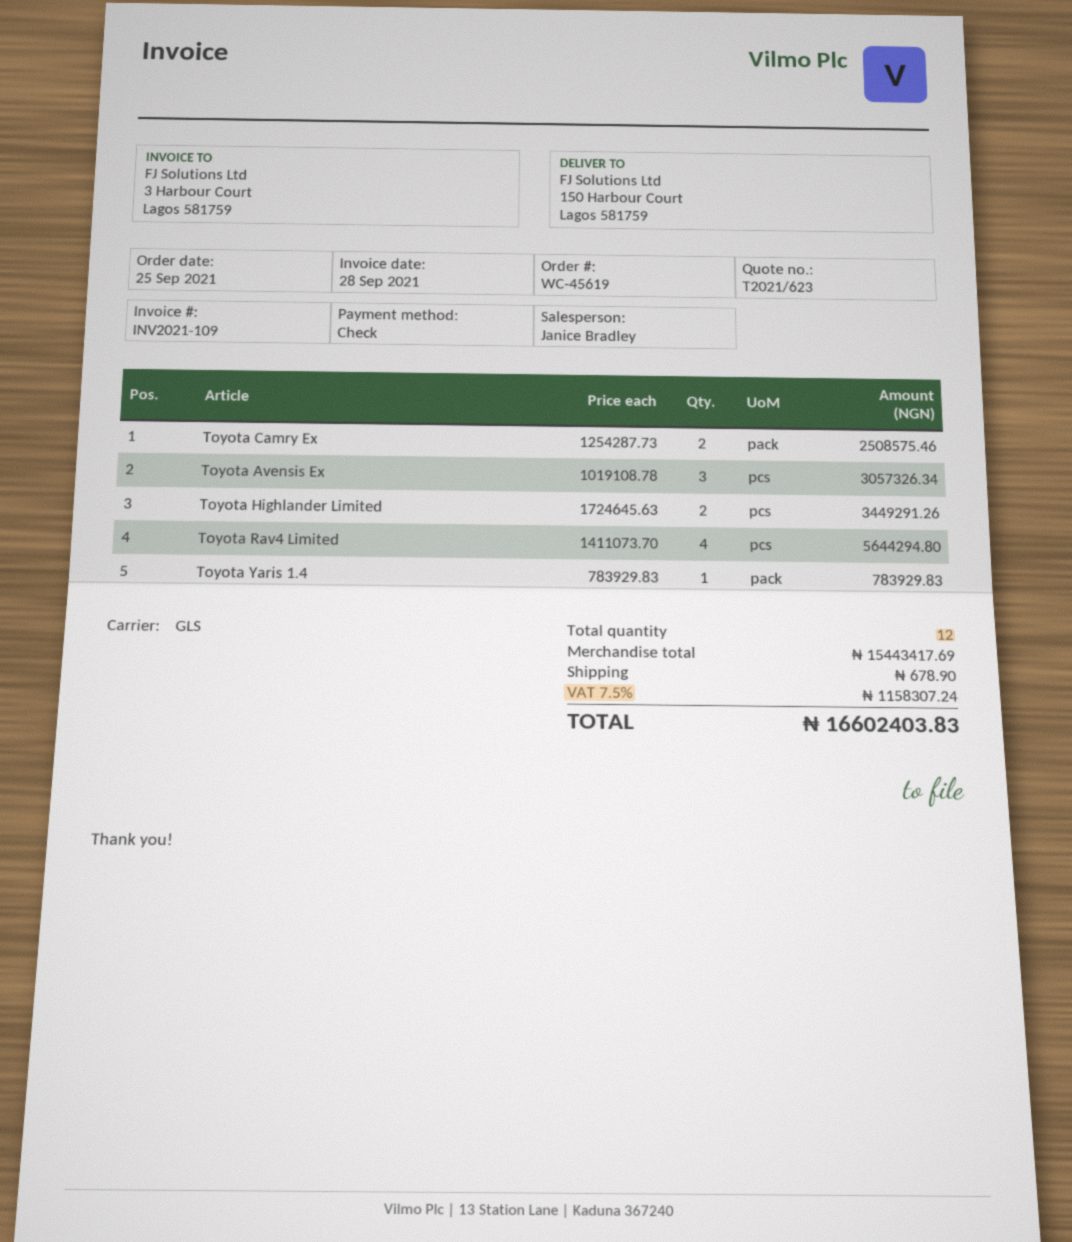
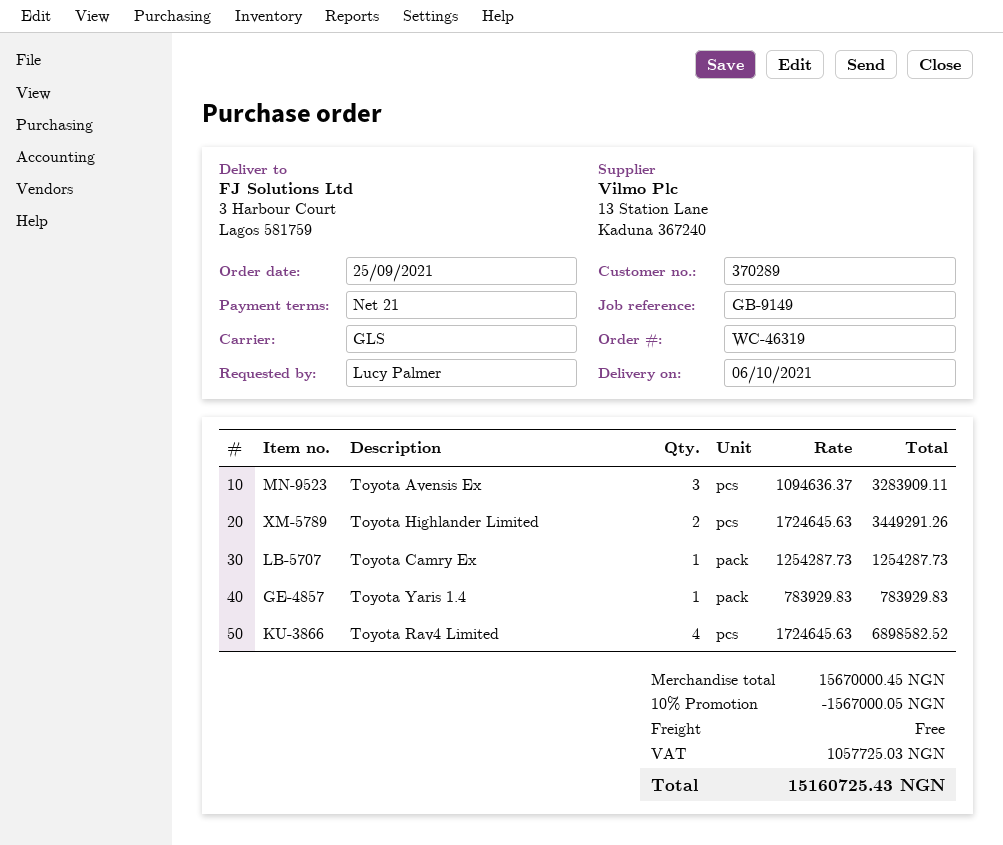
order number: WC-45619 -> WC-46319
ship to: 150 Harbour Court, Lagos 581759 -> 3 Harbour Court, Lagos 581759
Toyota Camry Ex: 2 x 1254287.73 = 2508575.46 -> 1 x 1254287.73 = 1254287.73
Toyota Avensis Ex: 3 x 1019108.78 = 3057326.34 -> 3 x 1094636.37 = 3283909.11
Toyota Rav4 Limited: 4 x 1411073.70 = 5644294.80 -> 4 x 1724645.63 = 6898582.52
subtotal: 15443417.69 -> 15670000.45
discount: none -> 10% = 1567000.05
shipping: 678.90 -> 0.00
tax: 1158307.24 -> 1057725.03
total: 16602403.83 -> 15160725.43

